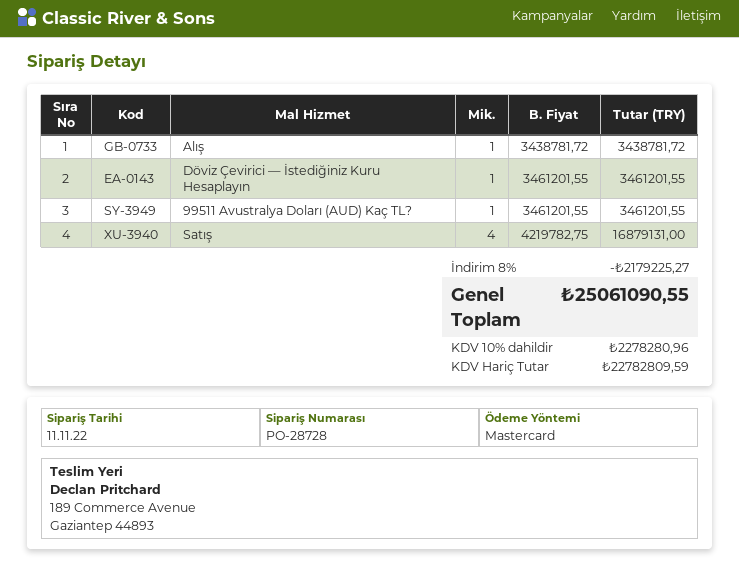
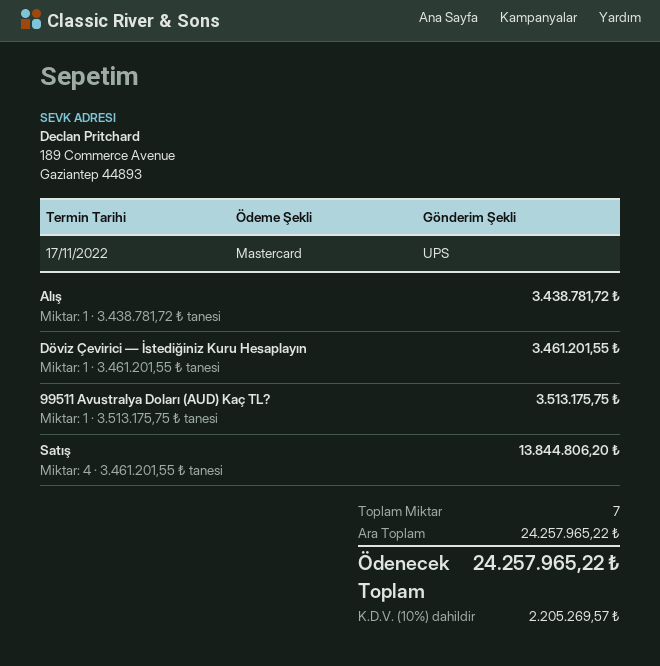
99511 Avustralya Doları (AUD) Kaç TL?: 1 x 3461201.55 = 3461201.55 -> 1 x 3513175.75 = 3513175.75
Satış: 4 x 4219782.75 = 16879131.00 -> 4 x 3461201.55 = 13844806.20
discount: 8% = 2179225.27 -> none
tax: 10% = 2278280.96 -> 10% = 2205269.57
total: 25061090.55 -> 24257965.22

